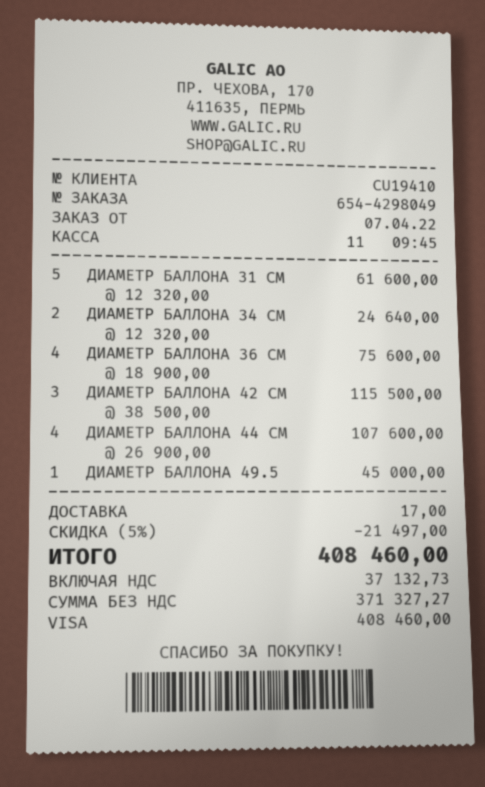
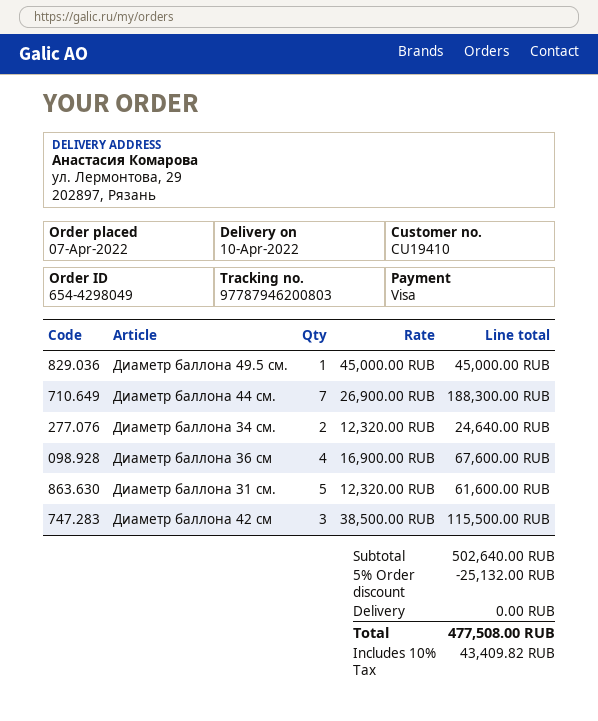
ДИАМЕТР БАЛЛОНА 36 СМ: 4 x 18900.00 = 75600.00 -> 4 x 16900.00 = 67600.00
ДИАМЕТР БАЛЛОНА 44 СМ: 4 x 26900.00 = 107600.00 -> 7 x 26900.00 = 188300.00
discount: 5% = 21497.00 -> 5% = 25132.00
shipping: 17.00 -> 0.00
tax: 37132.73 -> 43409.82
total: 408460.00 -> 477508.00

